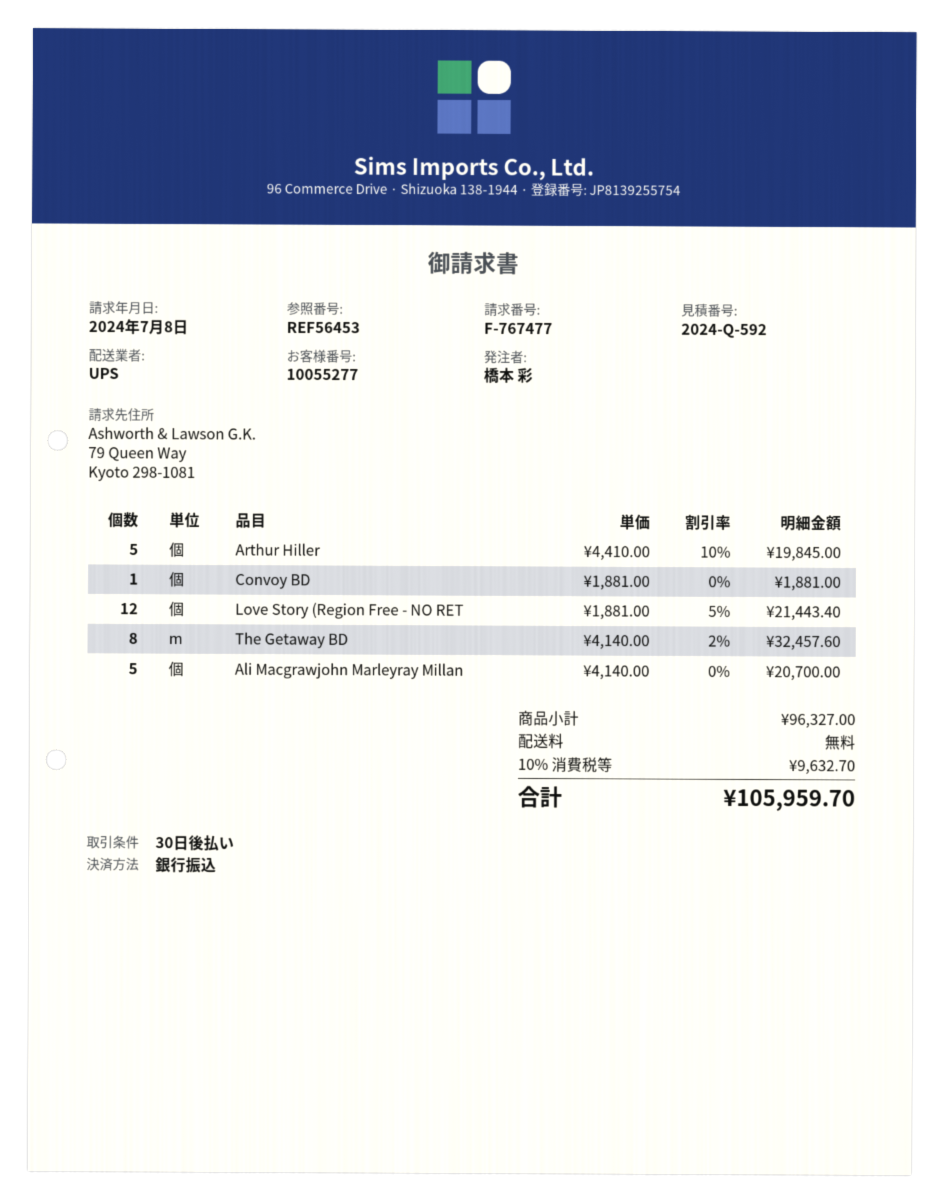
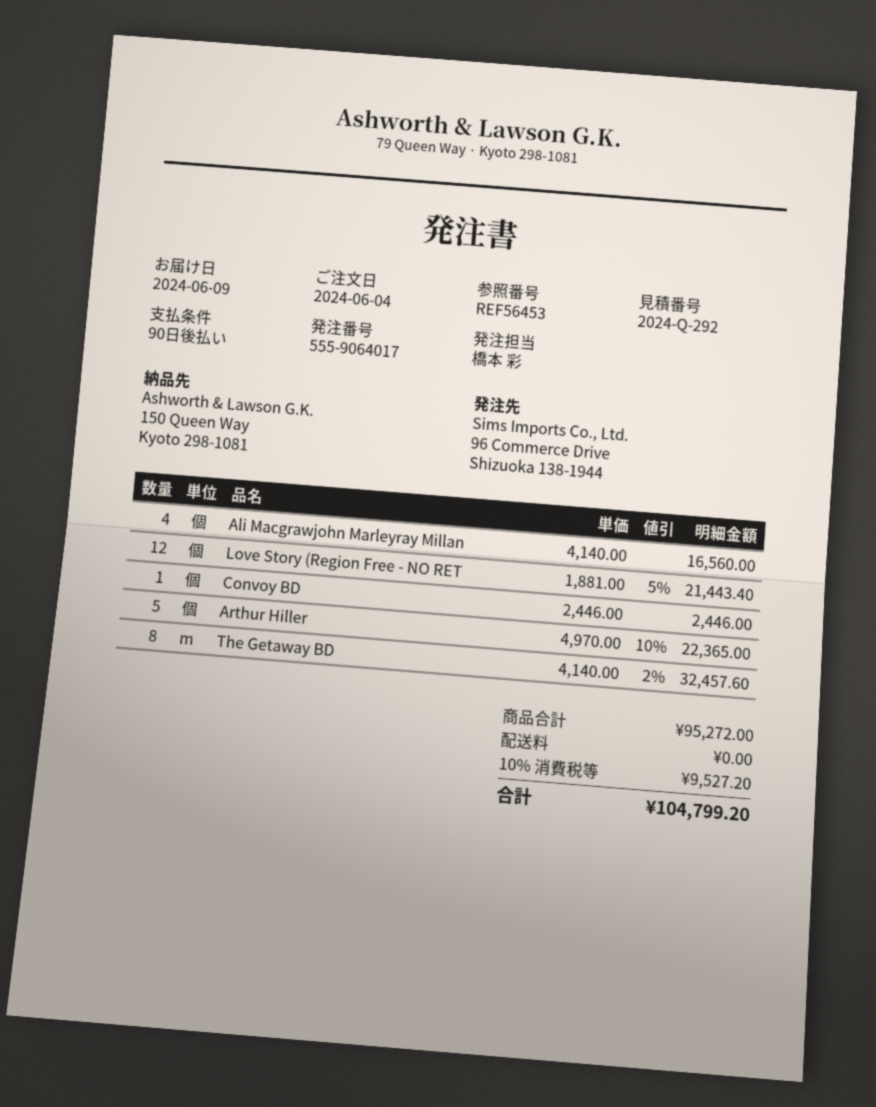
quote number: 2024-Q-592 -> 2024-Q-292
payment terms: 30 days -> 90 days
Arthur Hiller: 5 x 4410.00 - 10% = 19845.00 -> 5 x 4970.00 - 10% = 22365.00
Convoy BD: 1 x 1881.00 = 1881.00 -> 1 x 2446.00 = 2446.00
Ali Macgrawjohn Marleyray Millan: 5 x 4140.00 = 20700.00 -> 4 x 4140.00 = 16560.00
subtotal: 96327.00 -> 95272.00
tax: 10% = 9632.70 -> 10% = 9527.20
total: 105959.70 -> 104799.20

